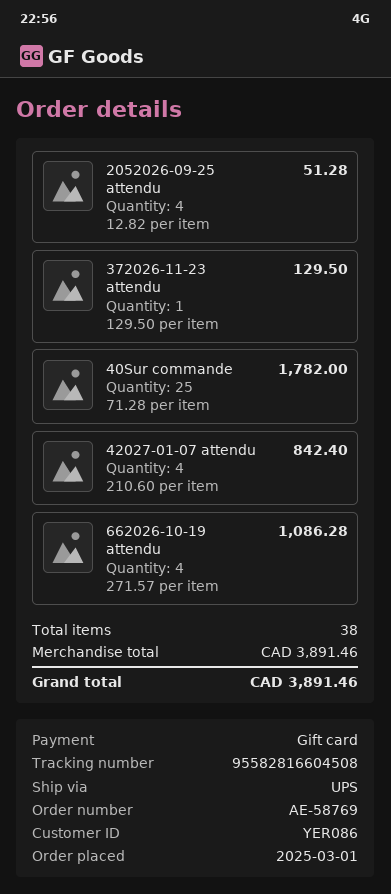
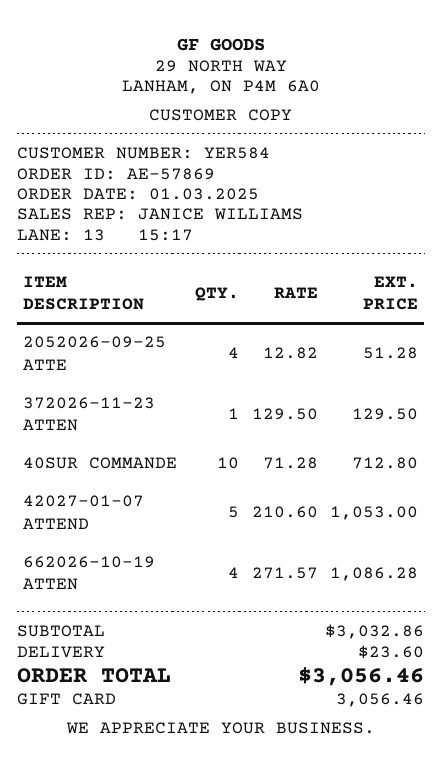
order number: AE-58769 -> AE-57869
customer number: YER086 -> YER584
40Sur commande: 25 x 71.28 = 1782.00 -> 10 x 71.28 = 712.80
42027-01-07 attendu: 4 x 210.60 = 842.40 -> 5 x 210.60 = 1053.00
subtotal: 3891.46 -> 3032.86
shipping: none -> 23.60
total: 3891.46 -> 3056.46

